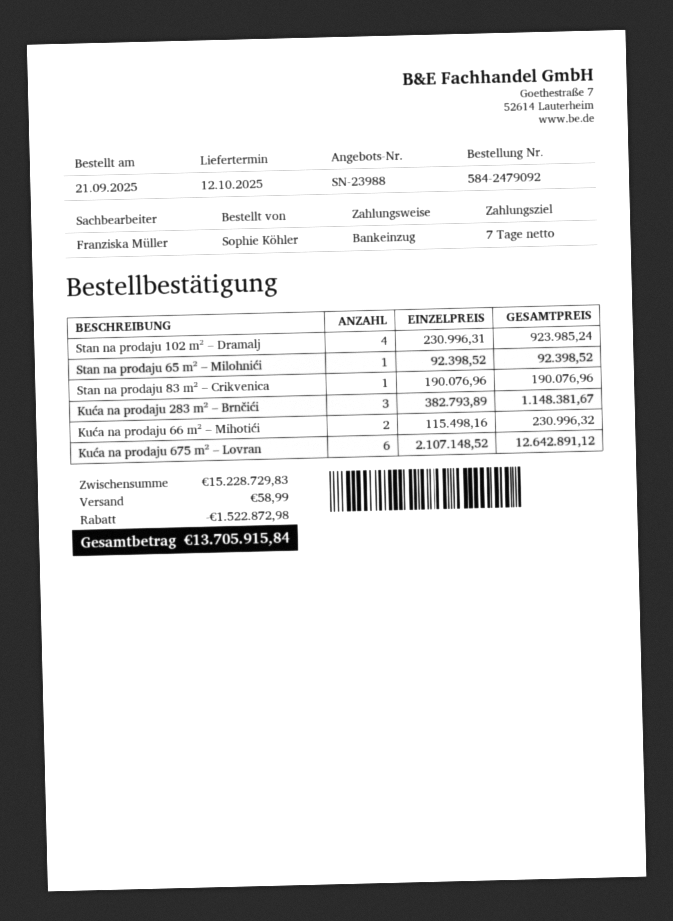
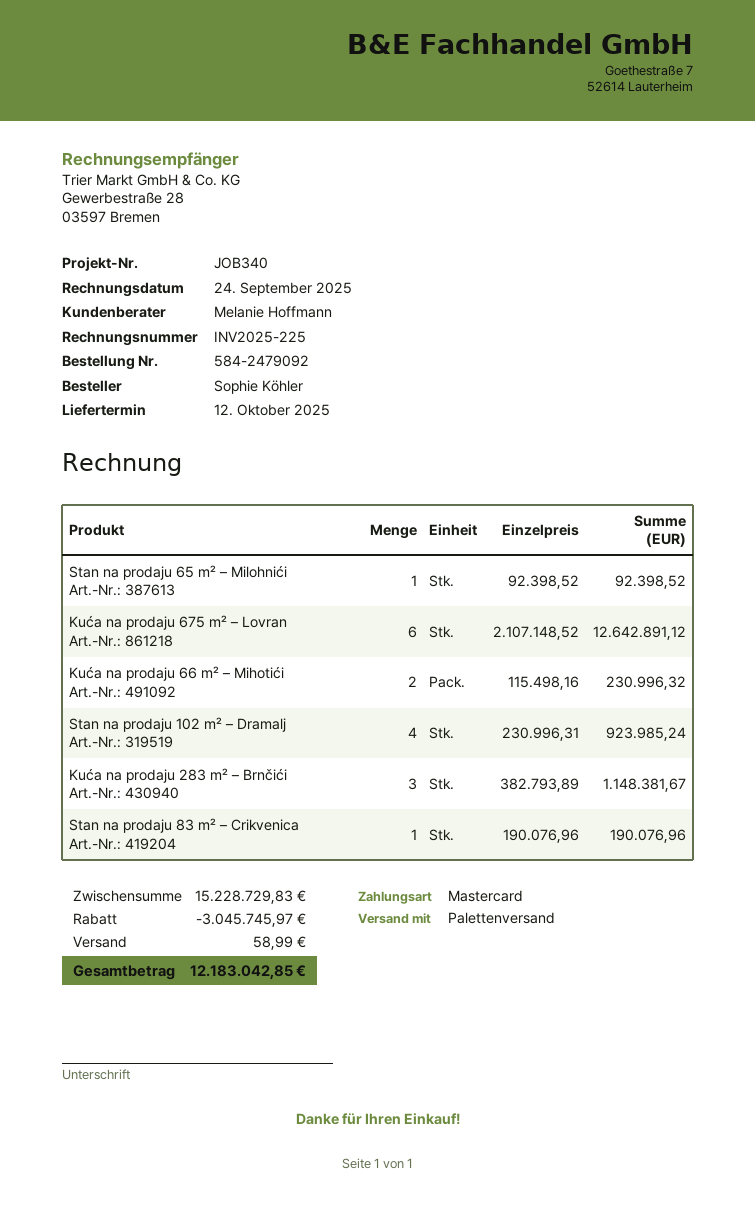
sales rep: Franziska Müller -> Melanie Hoffmann
payment method: direct debit -> Mastercard
discount: 1522872.98 -> 3045745.97
total: 13705915.84 -> 12183042.85

